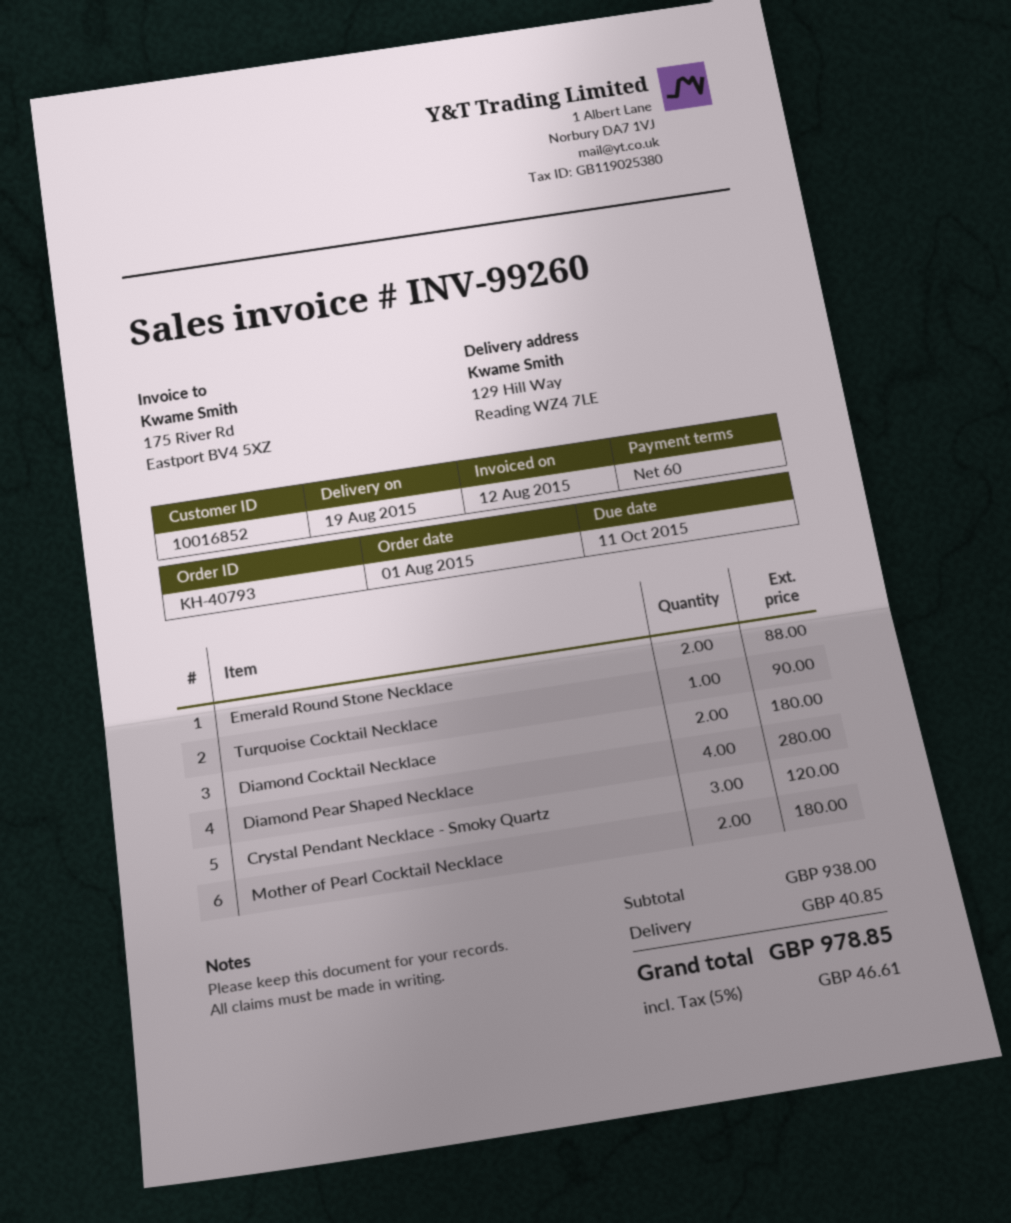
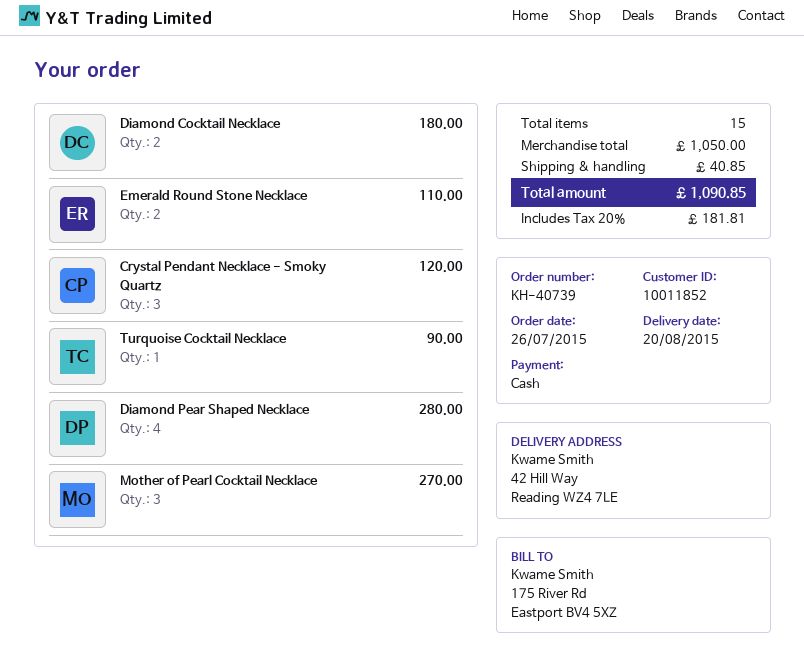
order number: KH-40793 -> KH-40739
order date: 2015-08-01 -> 2015-07-26
delivery date: 2015-08-19 -> 2015-08-20
customer number: 10016852 -> 10011852
ship to: 129 Hill Way, Reading WZ4 7LE -> 42 Hill Way, Reading WZ4 7LE
Emerald Round Stone Necklace: 2 for 88.00 -> 2 for 110.00
Mother of Pearl Cocktail Necklace: 2 for 180.00 -> 3 for 270.00
subtotal: 938.00 -> 1050.00
tax: 5% = 46.61 -> 20% = 181.81
total: 978.85 -> 1090.85

